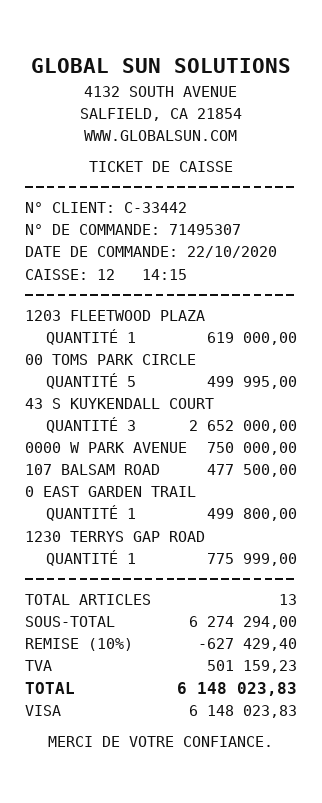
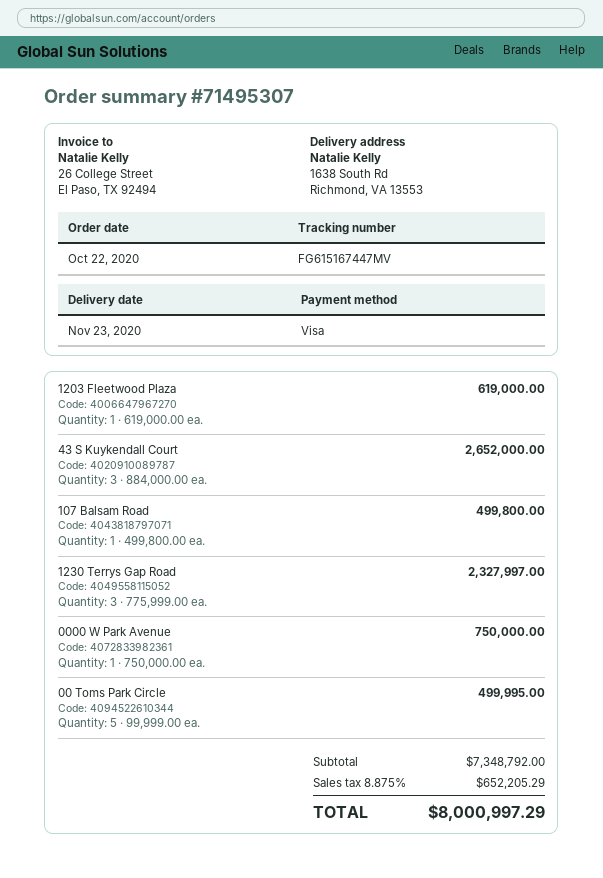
107 BALSAM ROAD: 1 for 477500.00 -> 1 for 499800.00
0 EAST GARDEN TRAIL: 1 for 499800.00 -> none
1230 TERRYS GAP ROAD: 1 for 775999.00 -> 3 for 2327997.00
subtotal: 6274294.00 -> 7348792.00
discount: 10% = 627429.40 -> none
tax: 501159.23 -> 652205.29
total: 6148023.83 -> 8000997.29

